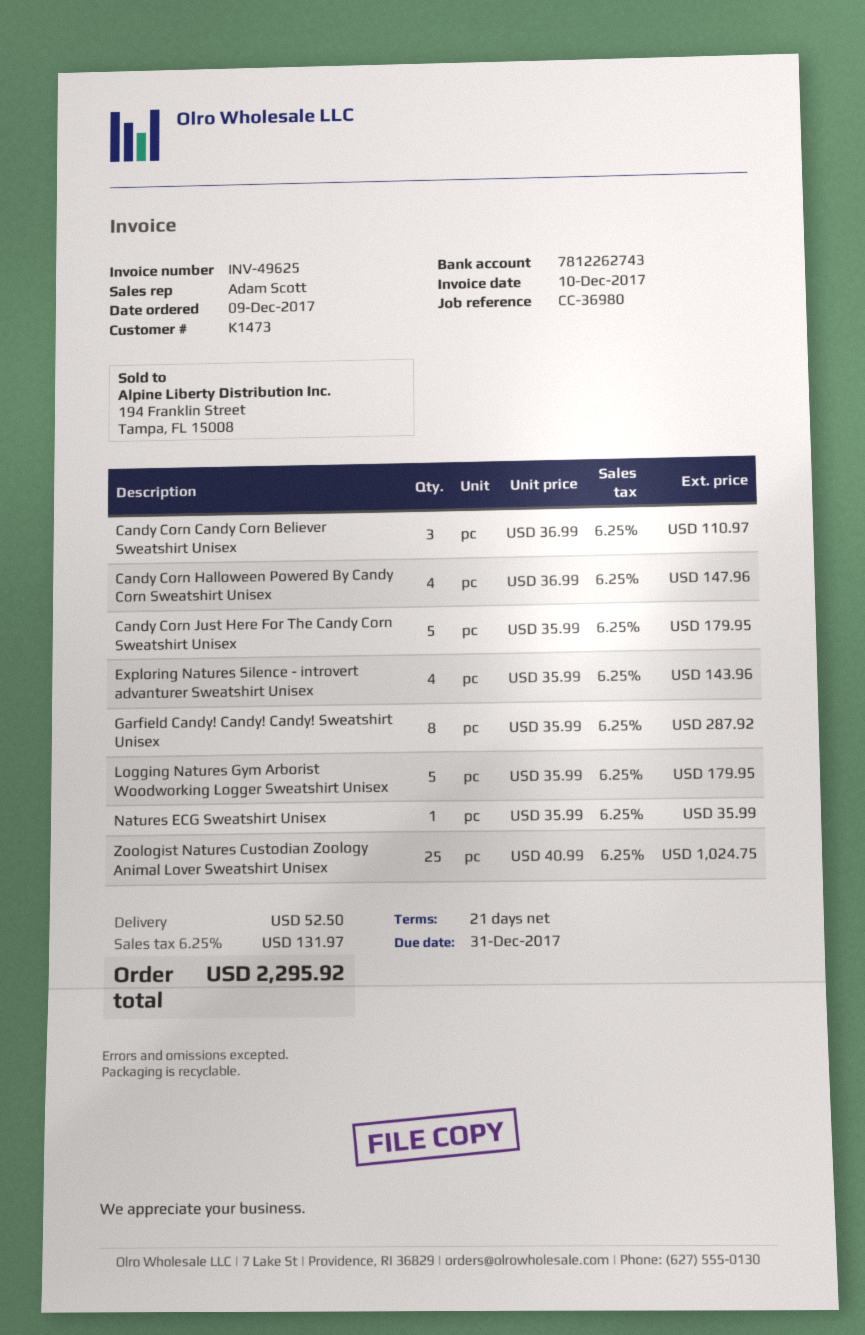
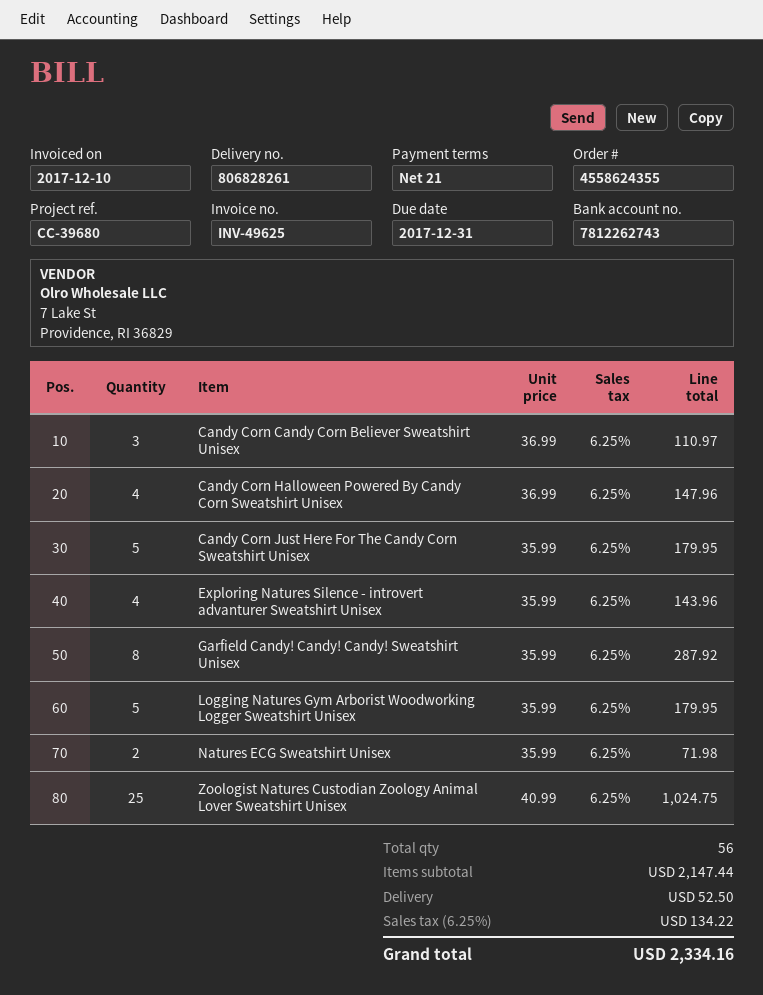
reference: CC-36980 -> CC-39680
Natures ECG Sweatshirt Unisex: 1 x 35.99 = 35.99 -> 2 x 35.99 = 71.98
tax: 6.25% = 131.97 -> 6.25% = 134.22
total: 2295.92 -> 2334.16

